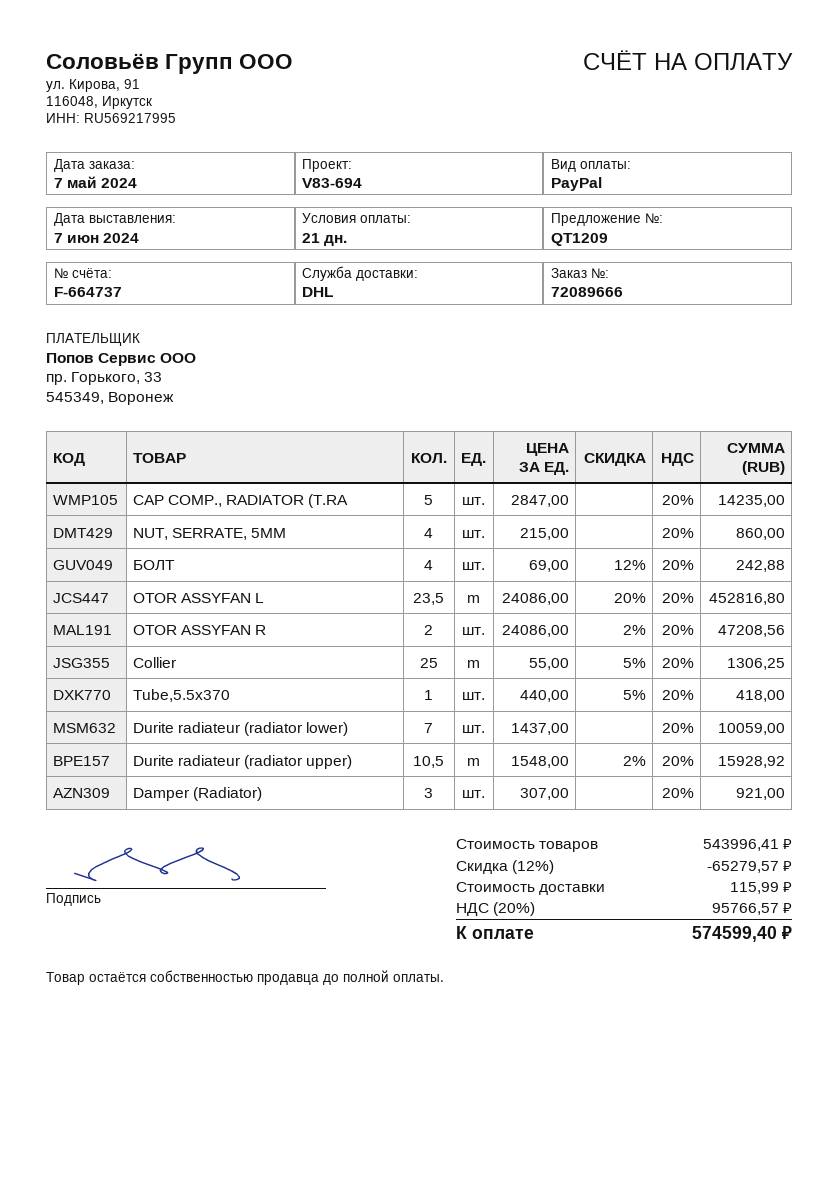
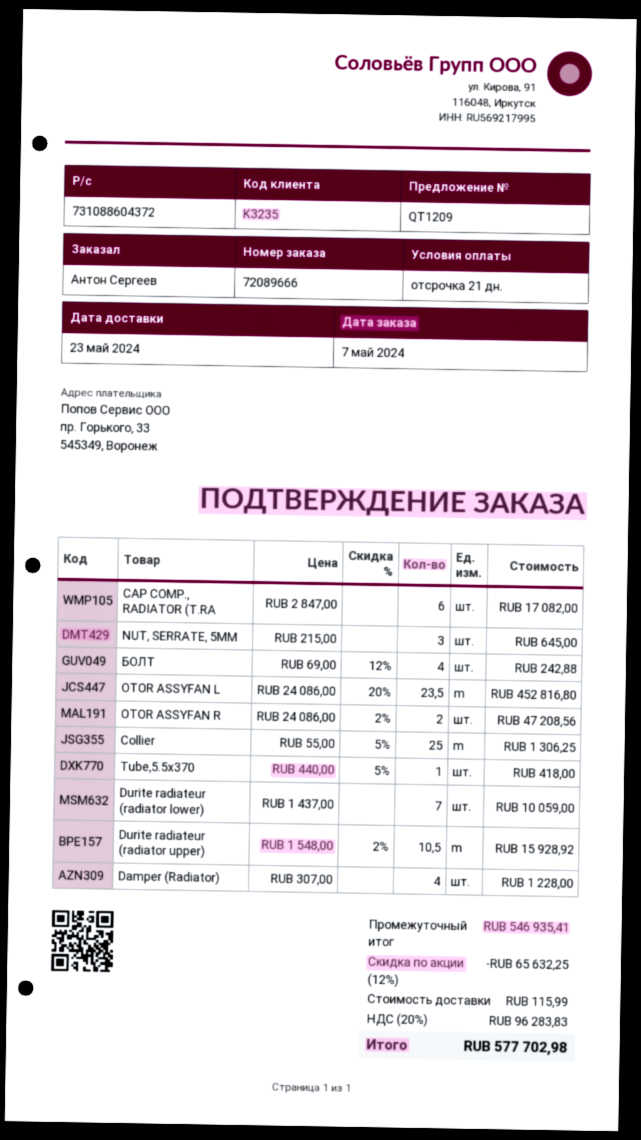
CAP COMP., RADIATOR (T.RA: 5 x 2847.00 = 14235.00 -> 6 x 2847.00 = 17082.00
NUT, SERRATE, 5MM: 4 x 215.00 = 860.00 -> 3 x 215.00 = 645.00
Damper (Radiator): 3 x 307.00 = 921.00 -> 4 x 307.00 = 1228.00
subtotal: 543996.41 -> 546935.41
discount: 12% = 65279.57 -> 12% = 65632.25
tax: 20% = 95766.57 -> 20% = 96283.83
total: 574599.40 -> 577702.98

